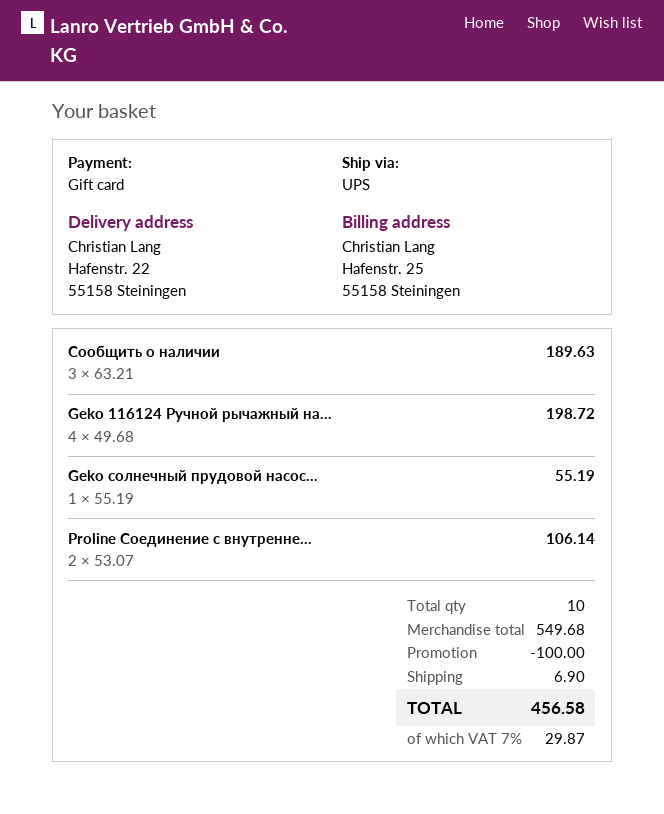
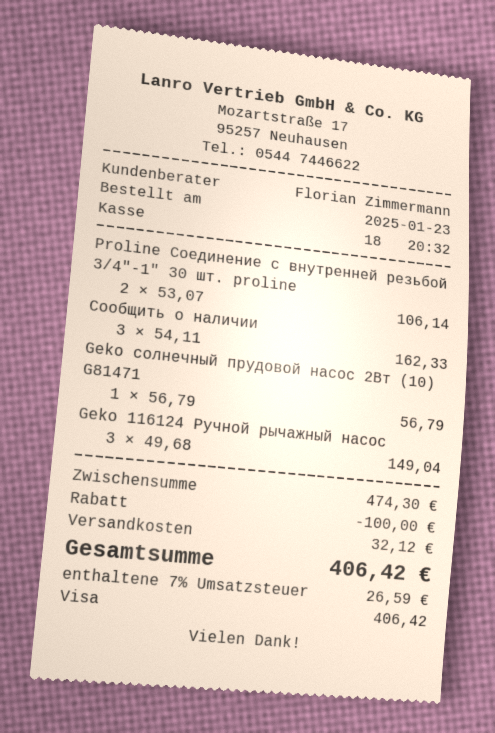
payment method: gift card -> Visa
Сообщить о наличии: 3 x 63.21 = 189.63 -> 3 x 54.11 = 162.33
Geko 116124 Ручной рычажный на...: 4 x 49.68 = 198.72 -> 3 x 49.68 = 149.04
Geko солнечный прудовой насос...: 1 x 55.19 = 55.19 -> 1 x 56.79 = 56.79
subtotal: 549.68 -> 474.30
shipping: 6.90 -> 32.12
tax: 7% = 29.87 -> 7% = 26.59
total: 456.58 -> 406.42

